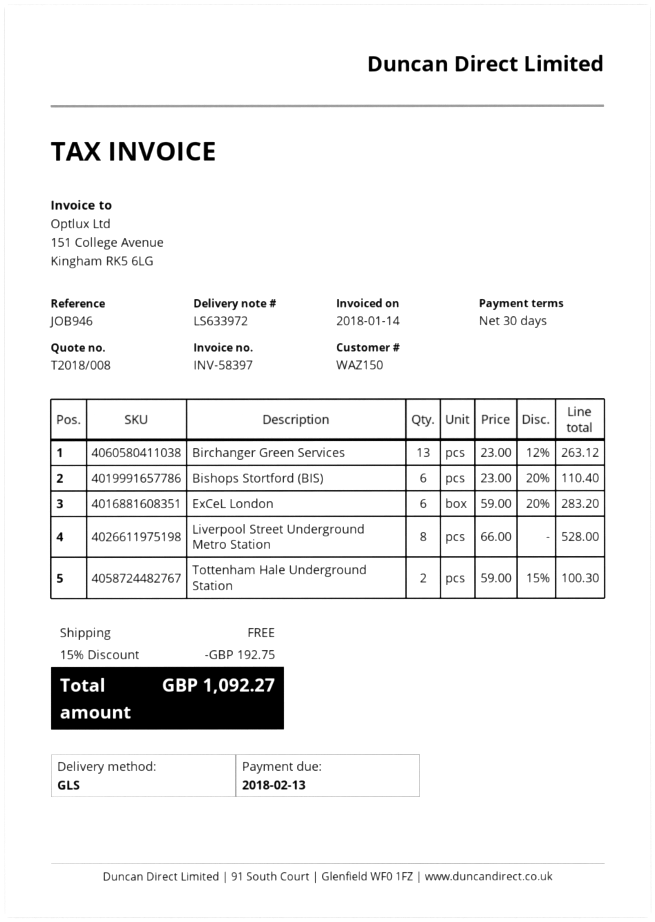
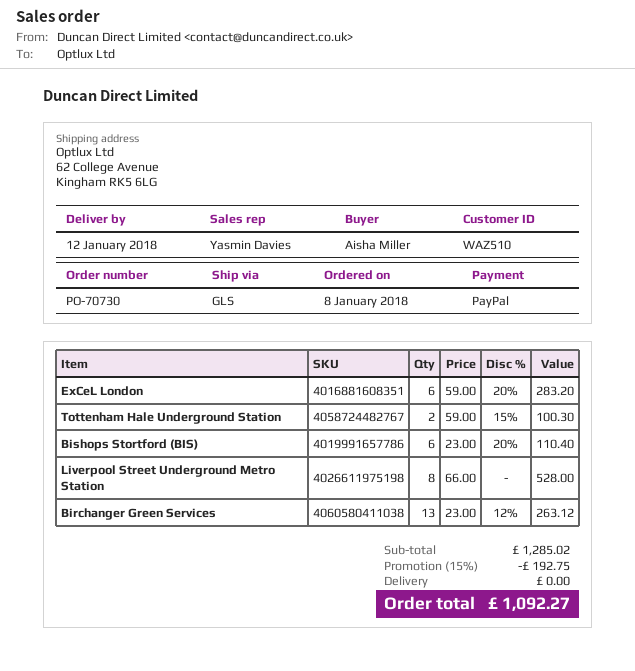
customer number: WAZ150 -> WAZ510

